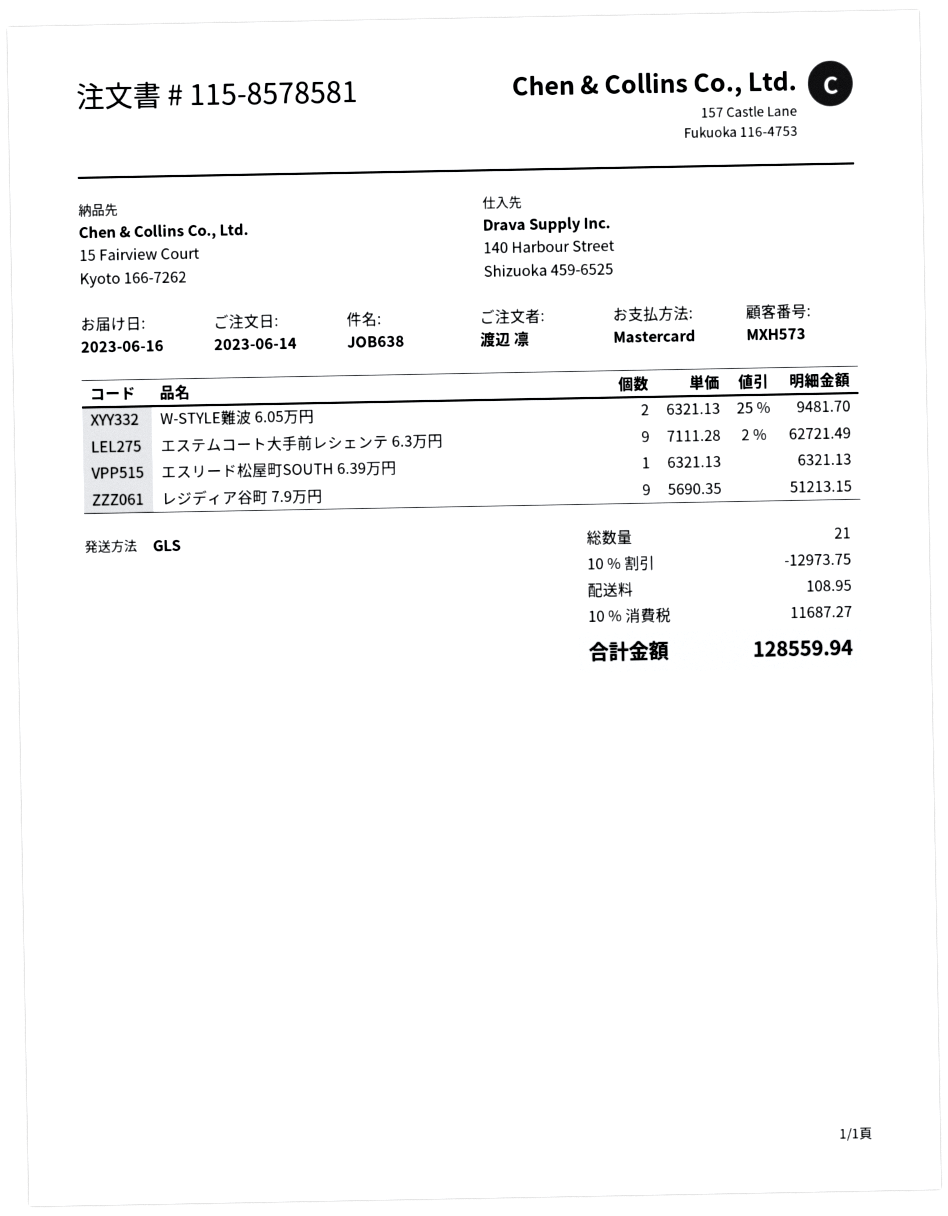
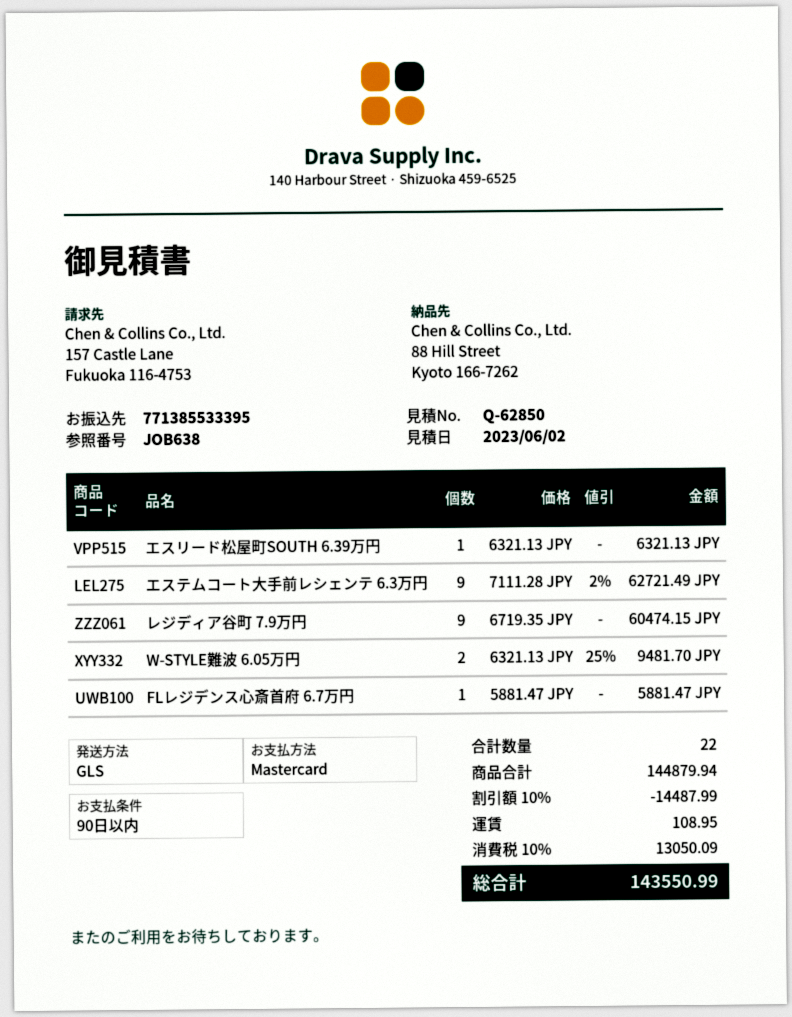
ship to: 15 Fairview Court, Kyoto 166-7262 -> 88 Hill Street, Kyoto 166-7262
レジディア谷町 7.9万円: 9 x 5690.35 = 51213.15 -> 9 x 6719.35 = 60474.15
FLレジデンス心斎首府 6.7万円: none -> 1 x 5881.47 = 5881.47
total quantity: 21 -> 22
discount: 10% = 12973.75 -> 10% = 14487.99
tax: 10% = 11687.27 -> 10% = 13050.09
total: 128559.94 -> 143550.99

